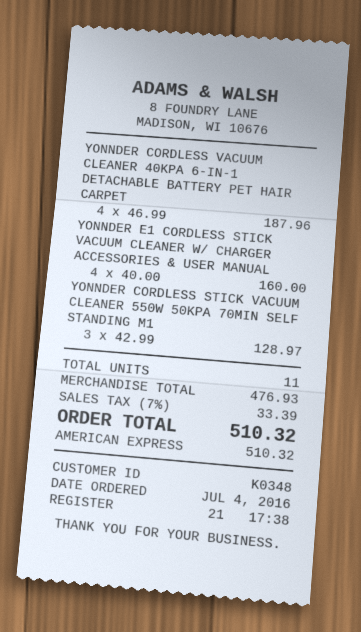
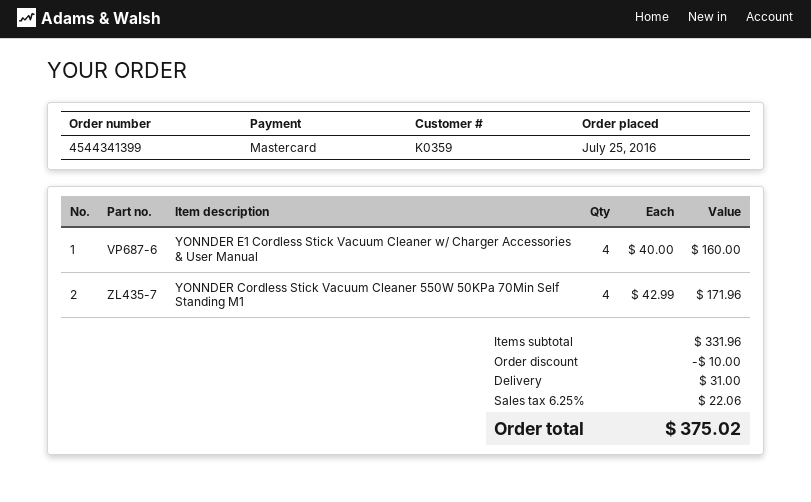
order date: 2016-07-04 -> 2016-07-25
customer number: K0348 -> K0359
payment method: American Express -> Mastercard
YONNDER CORDLESS VACUUM CLEANER 40KPA 6-IN-1 DETACHABLE BATTERY PET HAIR CARPET: 4 x 46.99 = 187.96 -> none
YONNDER CORDLESS STICK VACUUM CLEANER 550W 50KPA 70MIN SELF STANDING M1: 3 x 42.99 = 128.97 -> 4 x 42.99 = 171.96
subtotal: 476.93 -> 331.96
discount: none -> 10.00
shipping: none -> 31.00
tax: 7% = 33.39 -> 6.25% = 22.06
total: 510.32 -> 375.02

